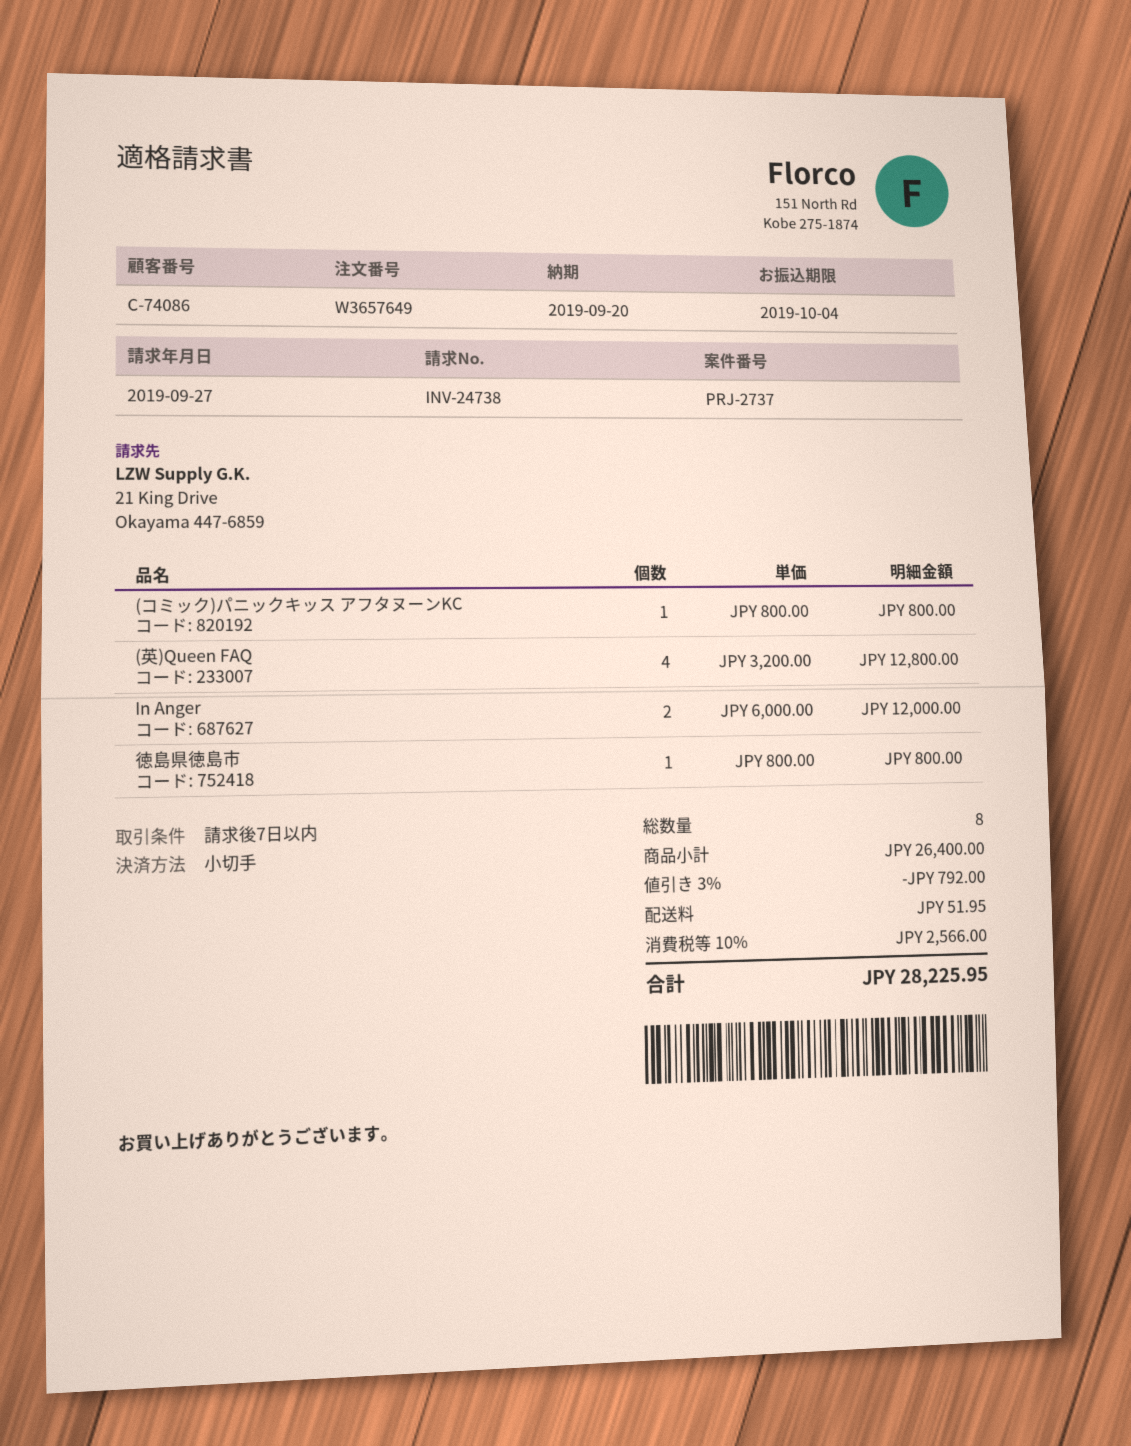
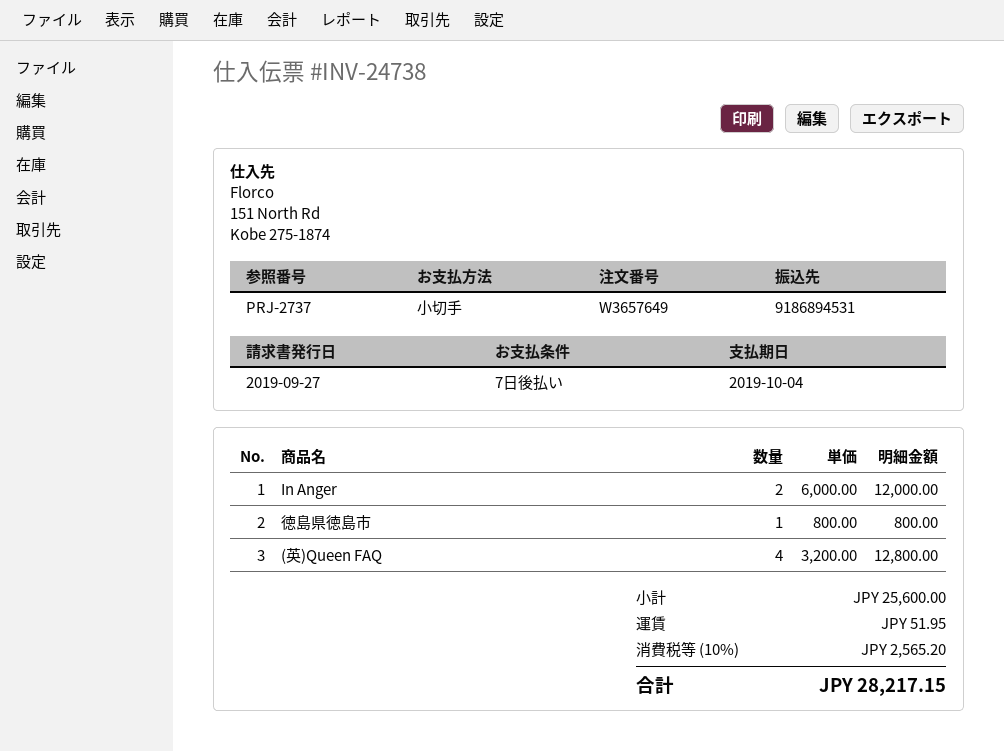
(コミック)パニックキッス アフタヌーンKC: 1 x 800.00 = 800.00 -> none
subtotal: 26400.00 -> 25600.00
discount: 3% = 792.00 -> none
tax: 10% = 2566.00 -> 10% = 2565.20
total: 28225.95 -> 28217.15

